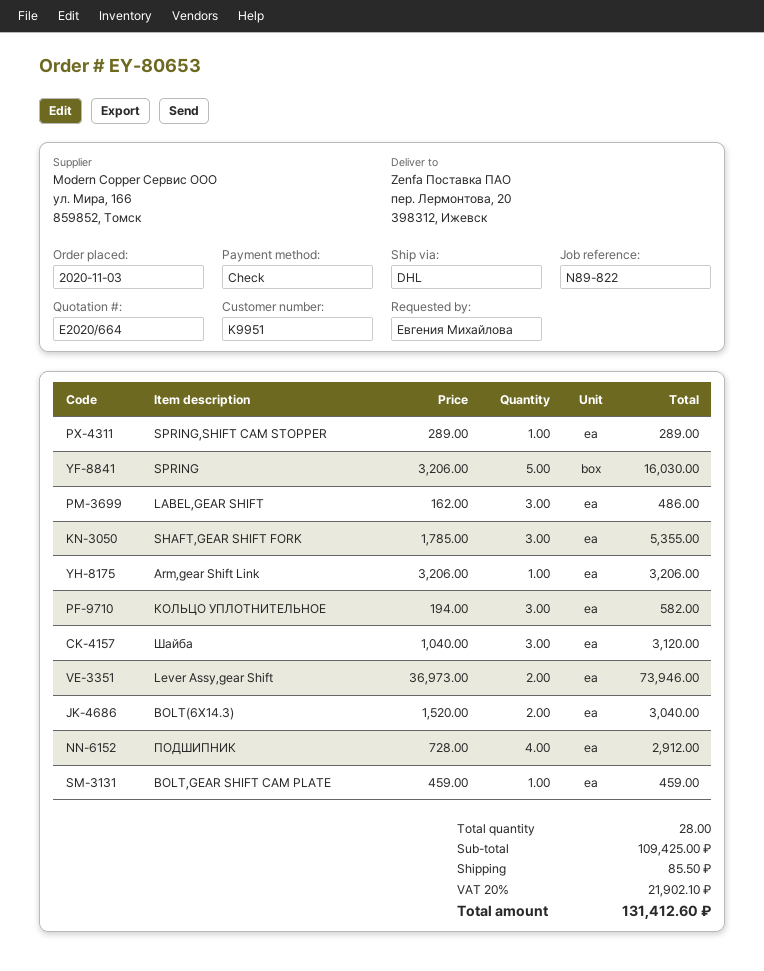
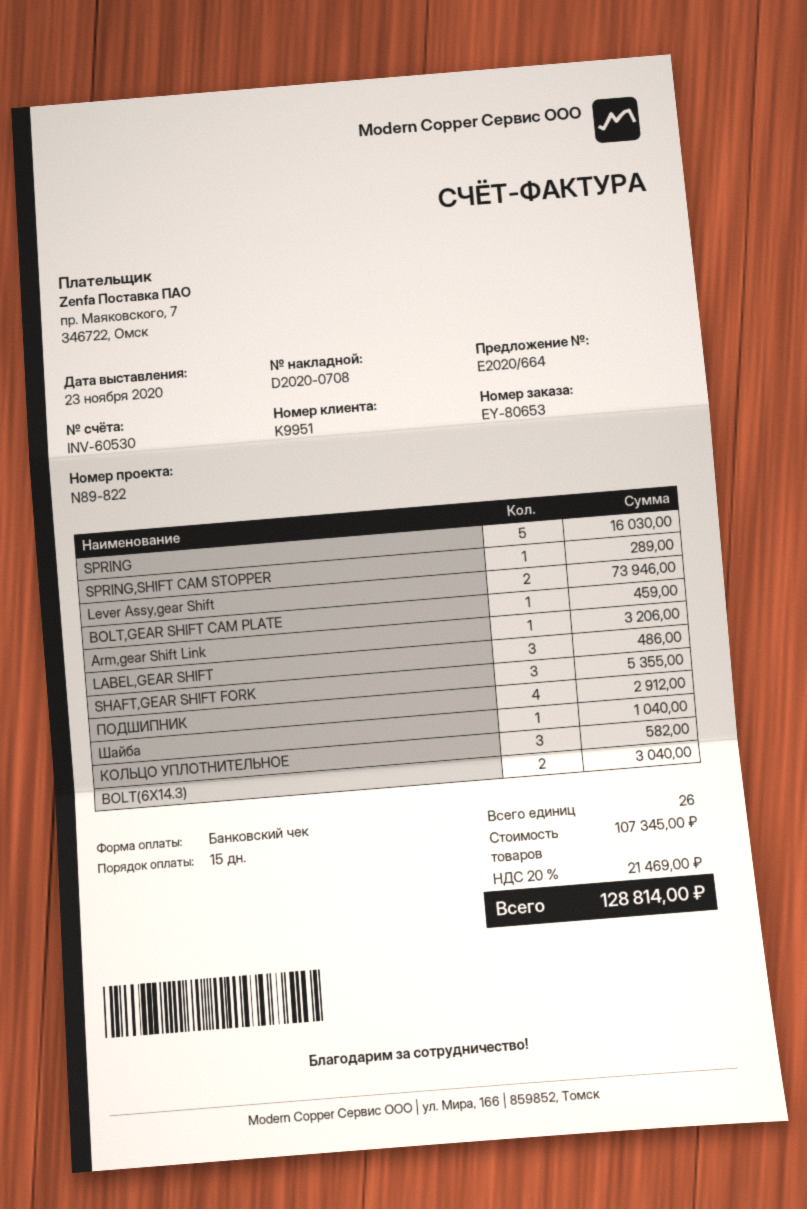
Шайба: 3 for 3120.00 -> 1 for 1040.00
total quantity: 28 -> 26
subtotal: 109425.00 -> 107345.00
shipping: 85.50 -> none
tax: 20% = 21902.10 -> 20% = 21469.00
total: 131412.60 -> 128814.00

